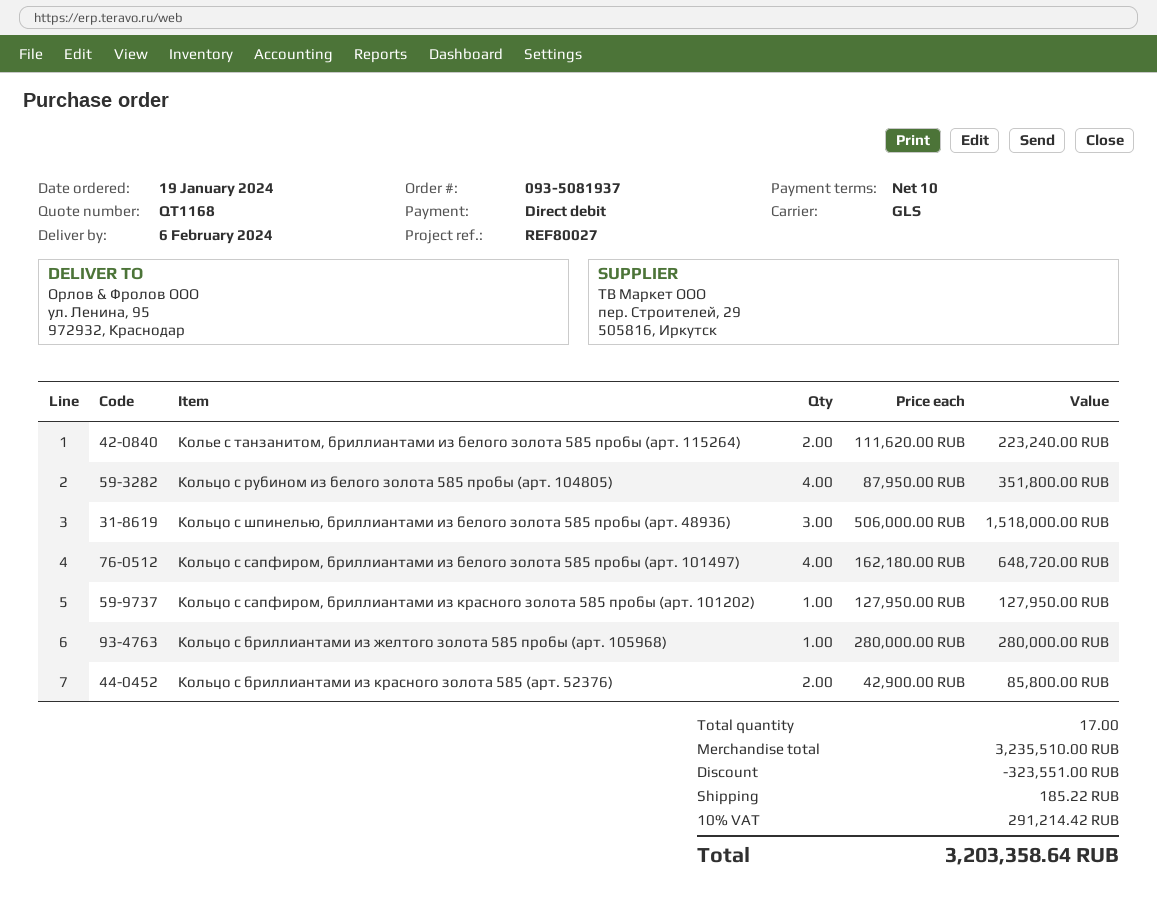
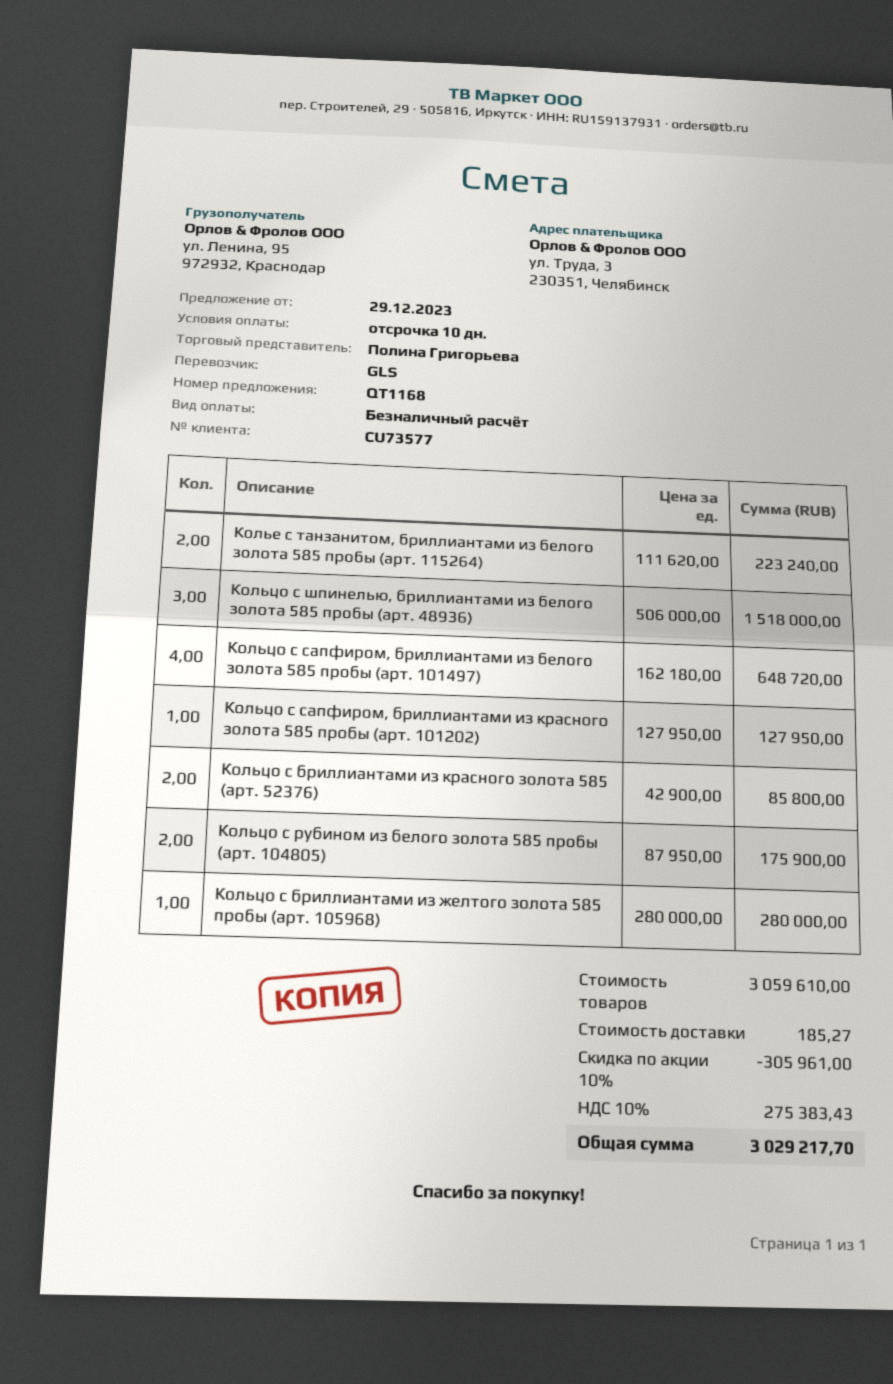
payment method: direct debit -> bank transfer
Кольцо с рубином из белого золота 585 пробы (арт. 104805): 4 x 87950.00 = 351800.00 -> 2 x 87950.00 = 175900.00
subtotal: 3235510.00 -> 3059610.00
discount: 323551.00 -> 305961.00
shipping: 185.22 -> 185.27
tax: 10% = 291214.42 -> 10% = 275383.43
total: 3203358.64 -> 3029217.70

